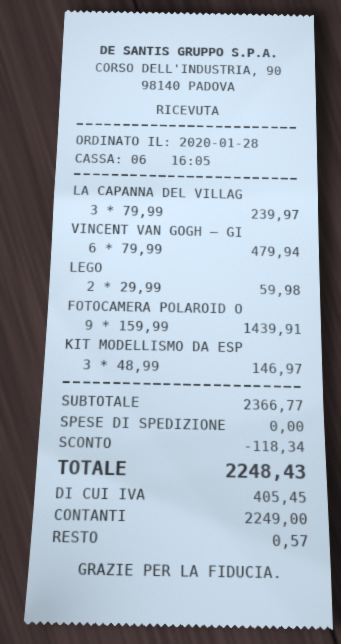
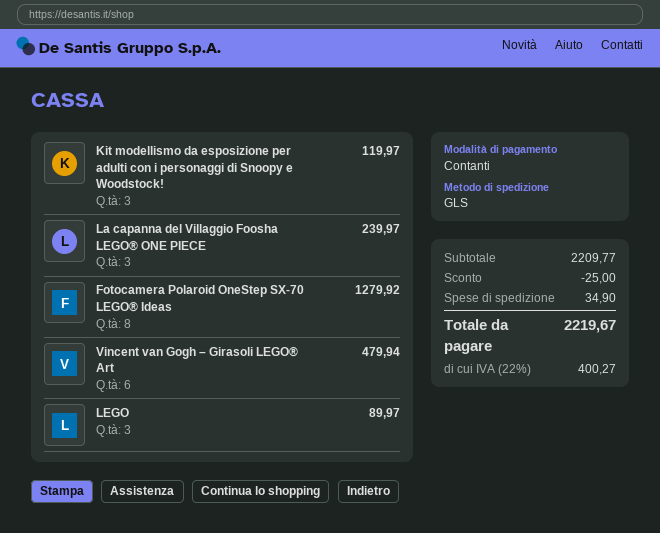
LEGO: 2 for 59.98 -> 3 for 89.97
FOTOCAMERA POLAROID O: 9 for 1439.91 -> 8 for 1279.92
KIT MODELLISMO DA ESP: 3 for 146.97 -> 3 for 119.97
subtotal: 2366.77 -> 2209.77
discount: 118.34 -> 25.00
shipping: 0.00 -> 34.90
tax: 405.45 -> 400.27
total: 2248.43 -> 2219.67

